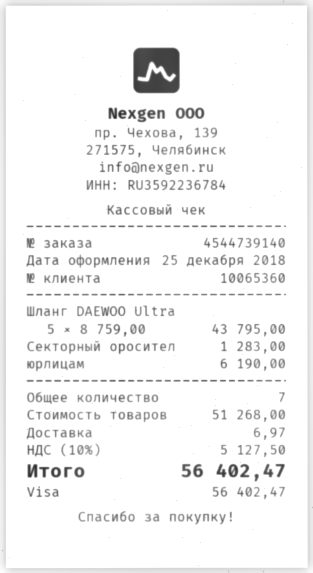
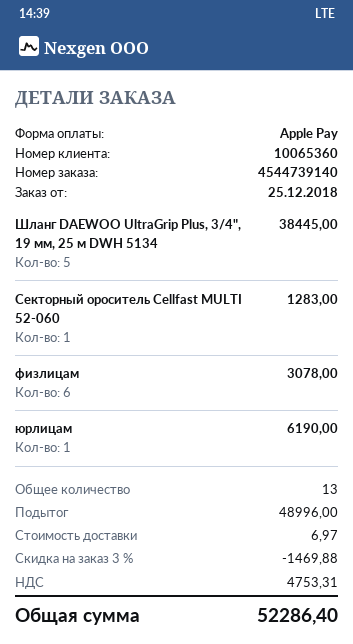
payment method: Visa -> Apple Pay
Шланг DAEWOO Ultra: 5 for 43795.00 -> 5 for 38445.00
физлицам: none -> 6 for 3078.00
total quantity: 7 -> 13
subtotal: 51268.00 -> 48996.00
discount: none -> 3% = 1469.88
tax: 5127.50 -> 4753.31
total: 56402.47 -> 52286.40

